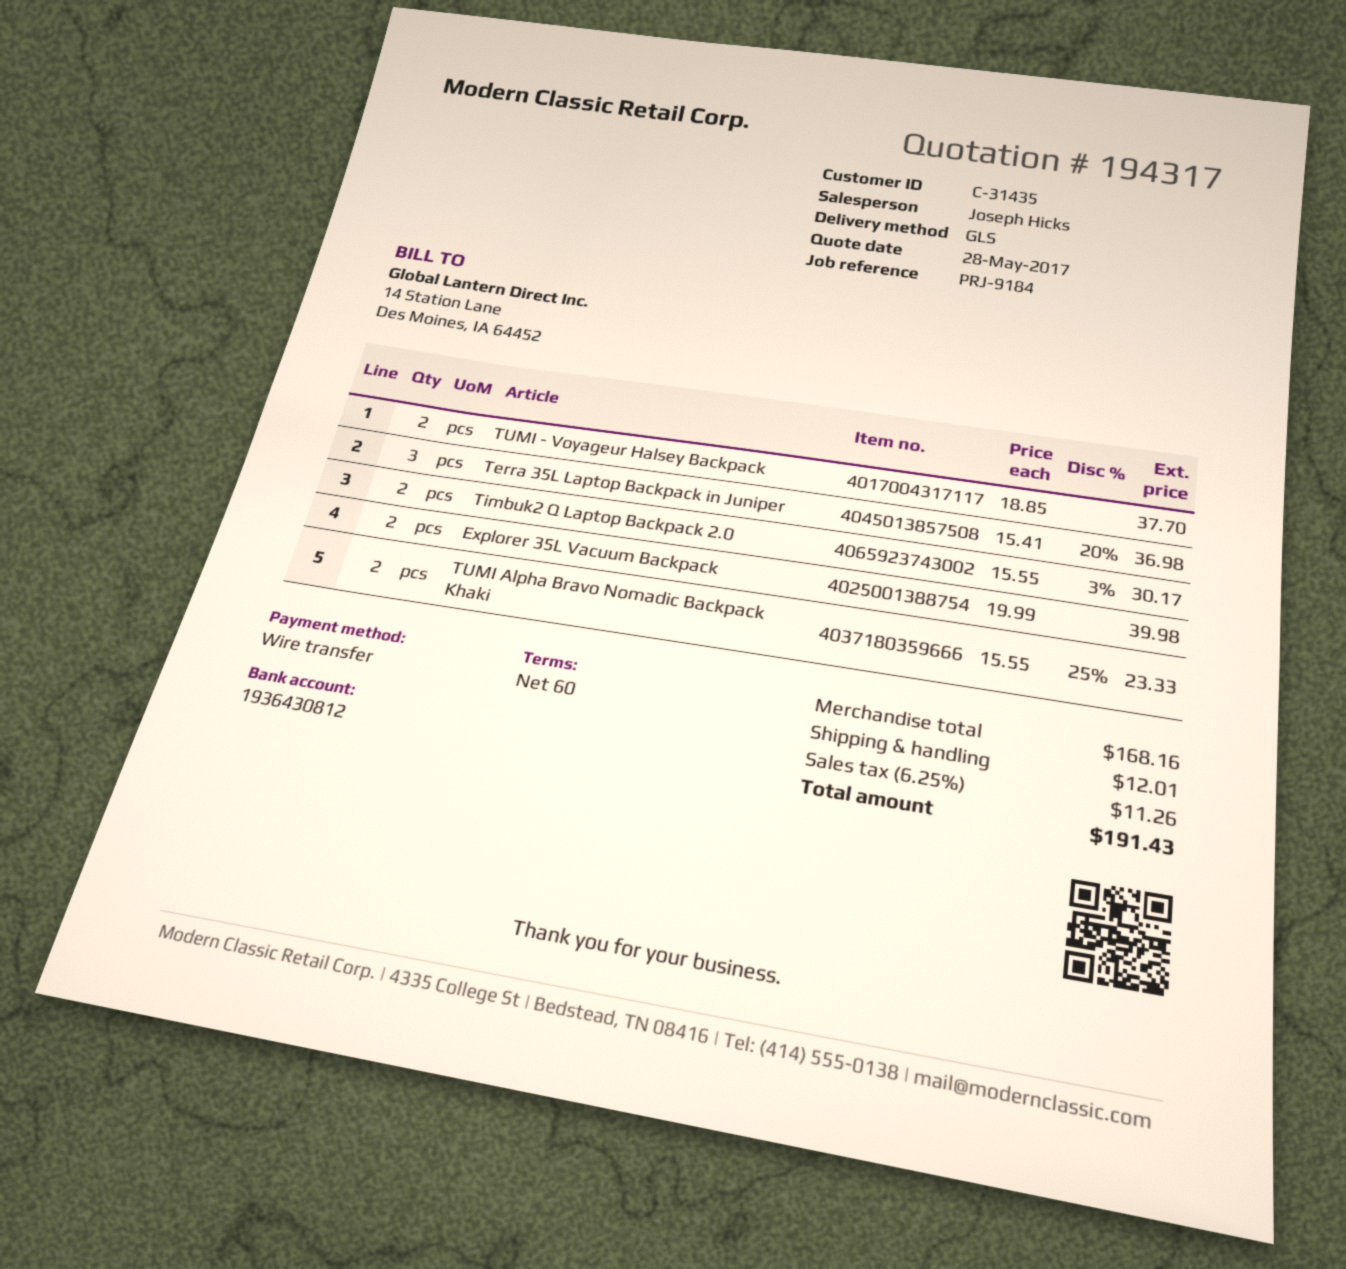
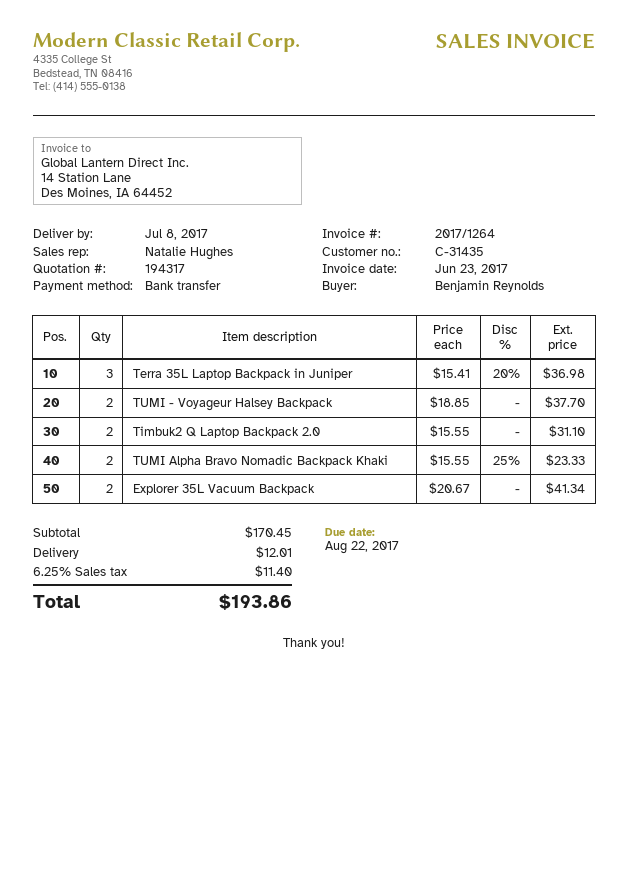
sales rep: Joseph Hicks -> Natalie Hughes
Timbuk2 Q Laptop Backpack 2.0: 2 x 15.55 - 3% = 30.17 -> 2 x 15.55 = 31.10
Explorer 35L Vacuum Backpack: 2 x 19.99 = 39.98 -> 2 x 20.67 = 41.34
subtotal: 168.16 -> 170.45
tax: 6.25% = 11.26 -> 6.25% = 11.40
total: 191.43 -> 193.86

